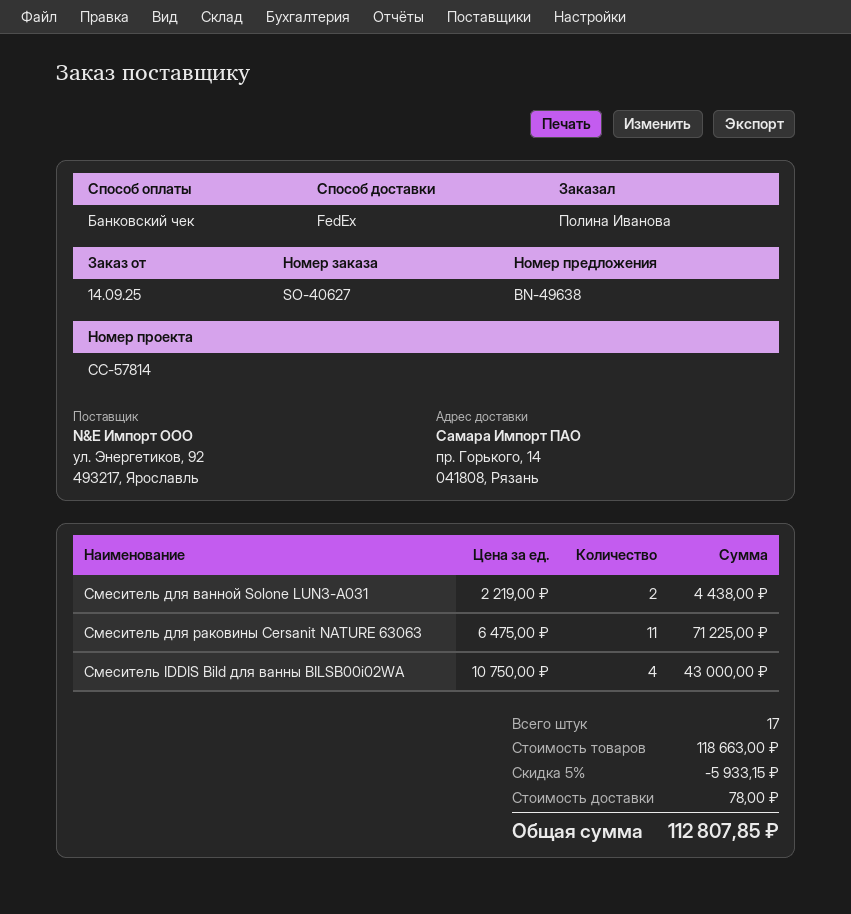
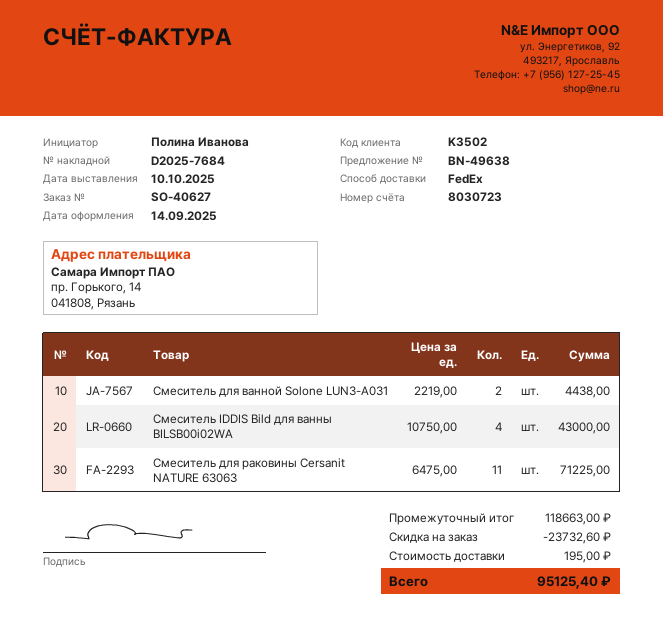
discount: 5933.15 -> 23732.60
shipping: 78.00 -> 195.00
total: 112807.85 -> 95125.40

